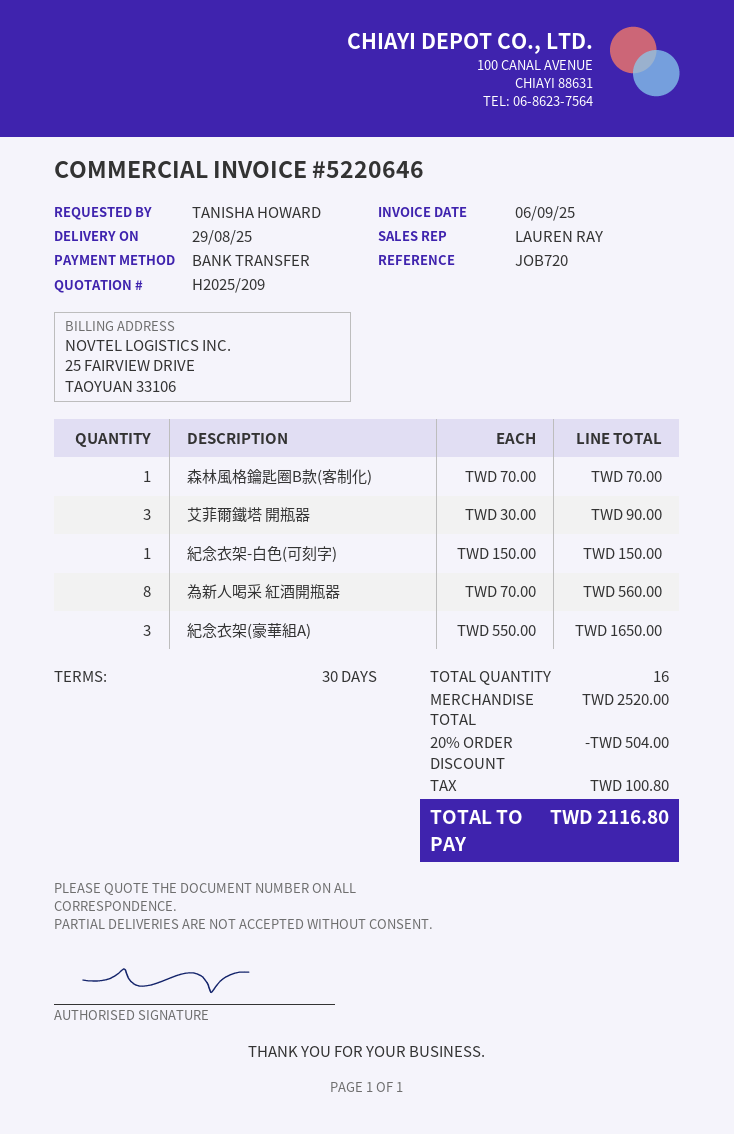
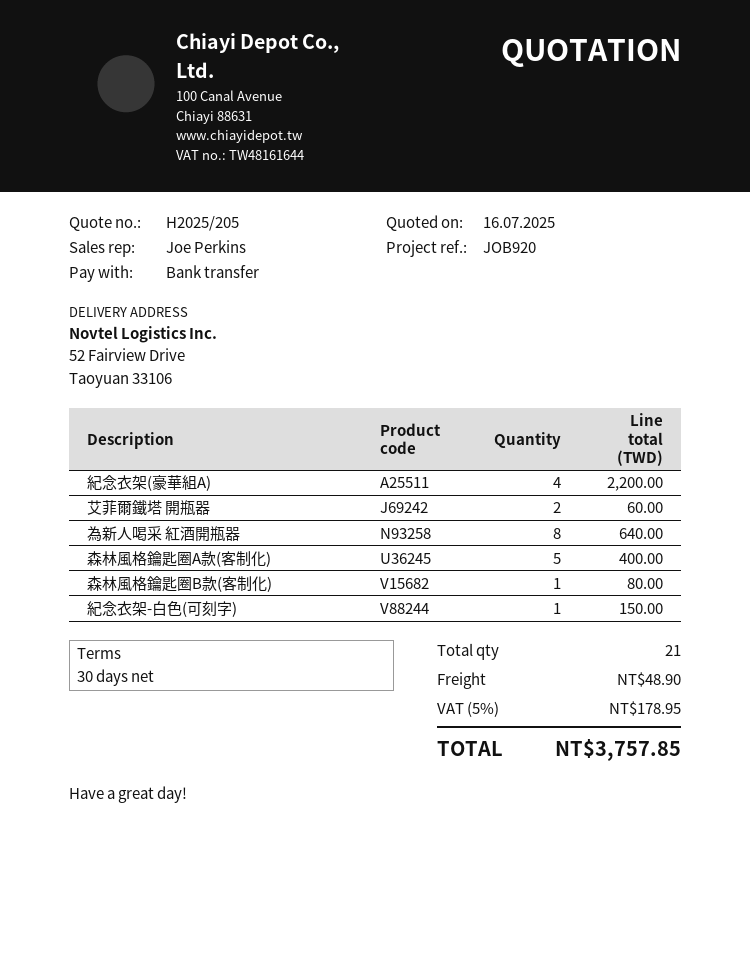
quote number: H2025/209 -> H2025/205
reference: JOB720 -> JOB920
sales rep: LAUREN RAY -> Joe Perkins
森林風格鑰匙圈B款(客制化): 1 for 70.00 -> 1 for 80.00
艾菲爾鐵塔 開瓶器: 3 for 90.00 -> 2 for 60.00
為新人喝采 紅酒開瓶器: 8 for 560.00 -> 8 for 640.00
紀念衣架(豪華組A): 3 for 1650.00 -> 4 for 2200.00
森林風格鑰匙圈A款(客制化): none -> 5 for 400.00
total quantity: 16 -> 21
discount: 20% = 504.00 -> none
shipping: none -> 48.90
tax: 100.80 -> 178.95
total: 2116.80 -> 3757.85

